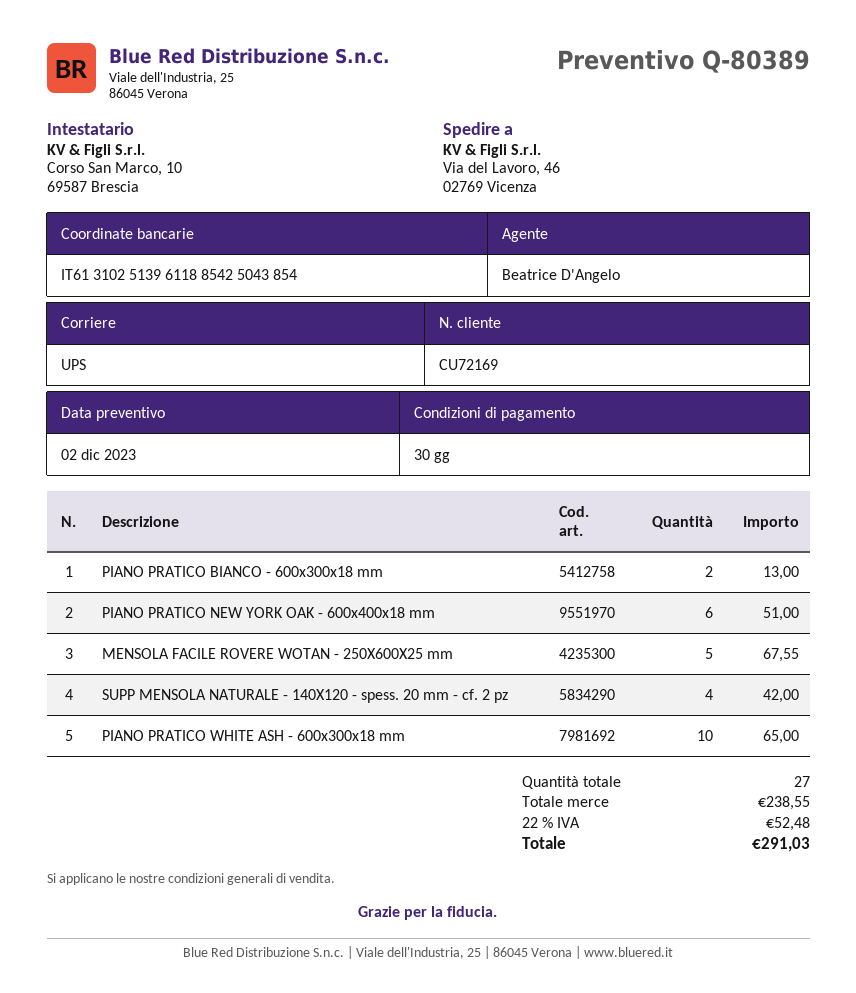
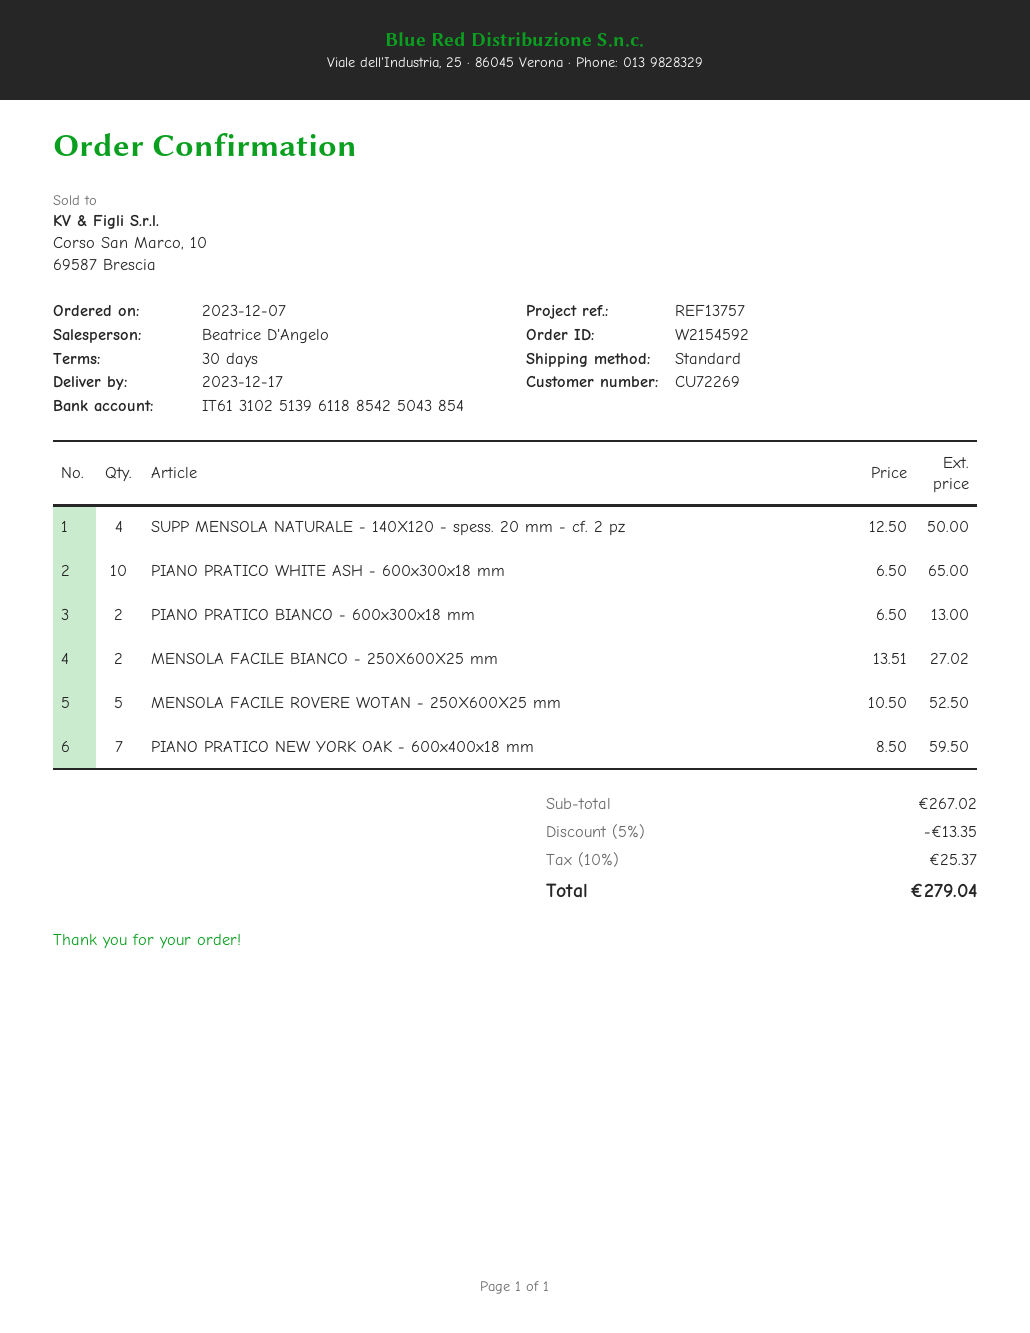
customer number: CU72169 -> CU72269
shipping method: UPS -> standard
PIANO PRATICO NEW YORK OAK - 600x400x18 mm: 6 for 51.00 -> 7 for 59.50
MENSOLA FACILE ROVERE WOTAN - 250X600X25 mm: 5 for 67.55 -> 5 for 52.50
SUPP MENSOLA NATURALE - 140X120 - spess. 20 mm - cf. 2 pz: 4 for 42.00 -> 4 for 50.00
MENSOLA FACILE BIANCO - 250X600X25 mm: none -> 2 for 27.02
subtotal: 238.55 -> 267.02
discount: none -> 5% = 13.35
tax: 22% = 52.48 -> 10% = 25.37
total: 291.03 -> 279.04

